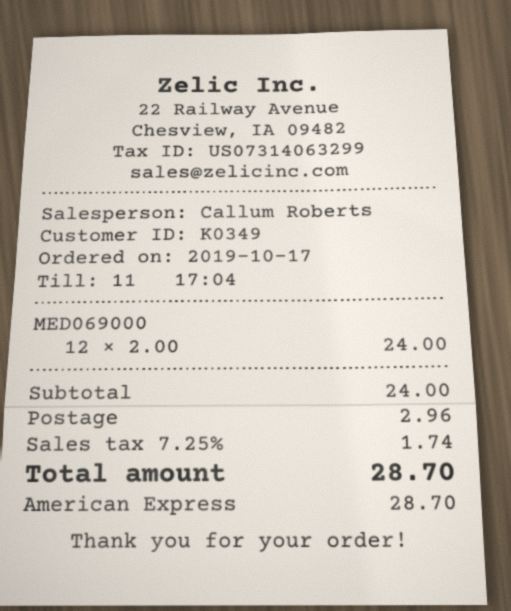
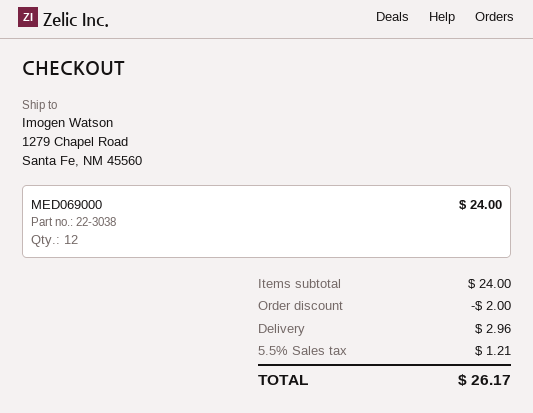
discount: none -> 2.00
tax: 7.25% = 1.74 -> 5.5% = 1.21
total: 28.70 -> 26.17

